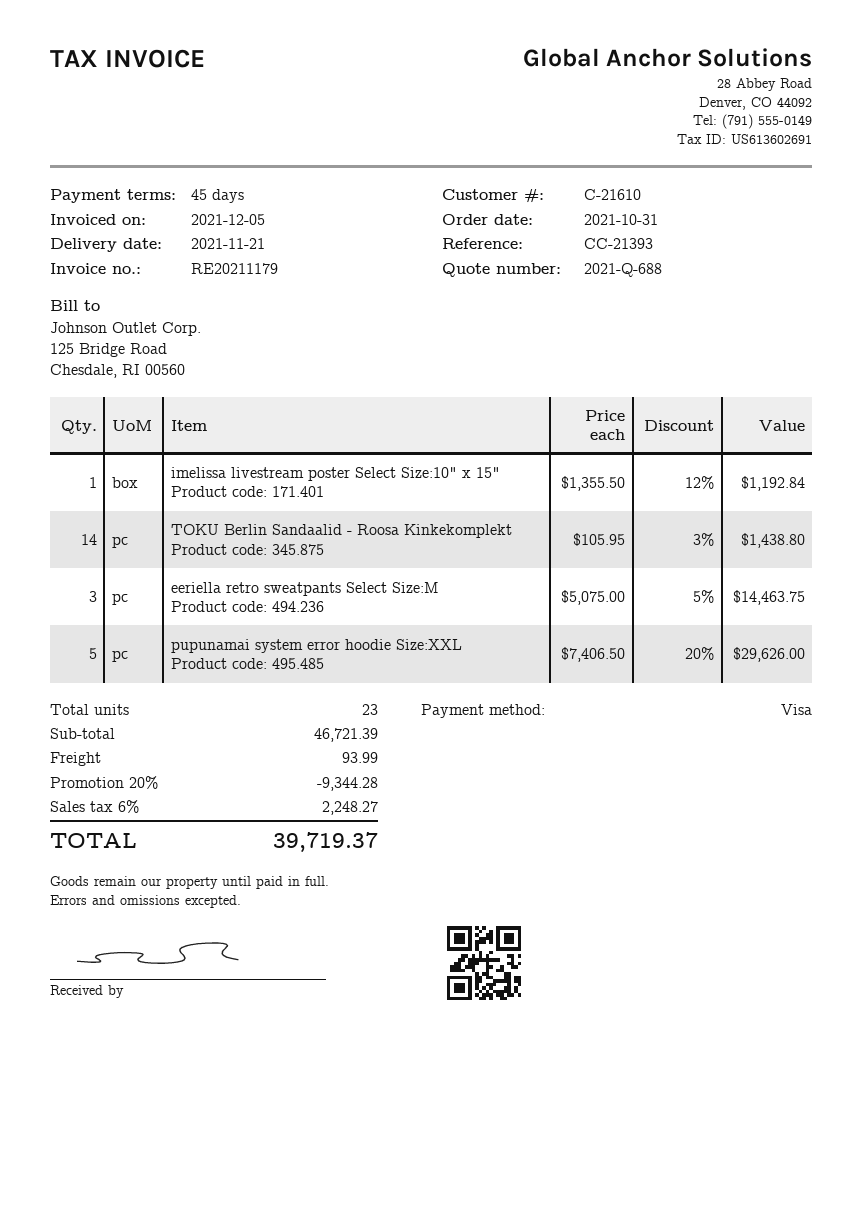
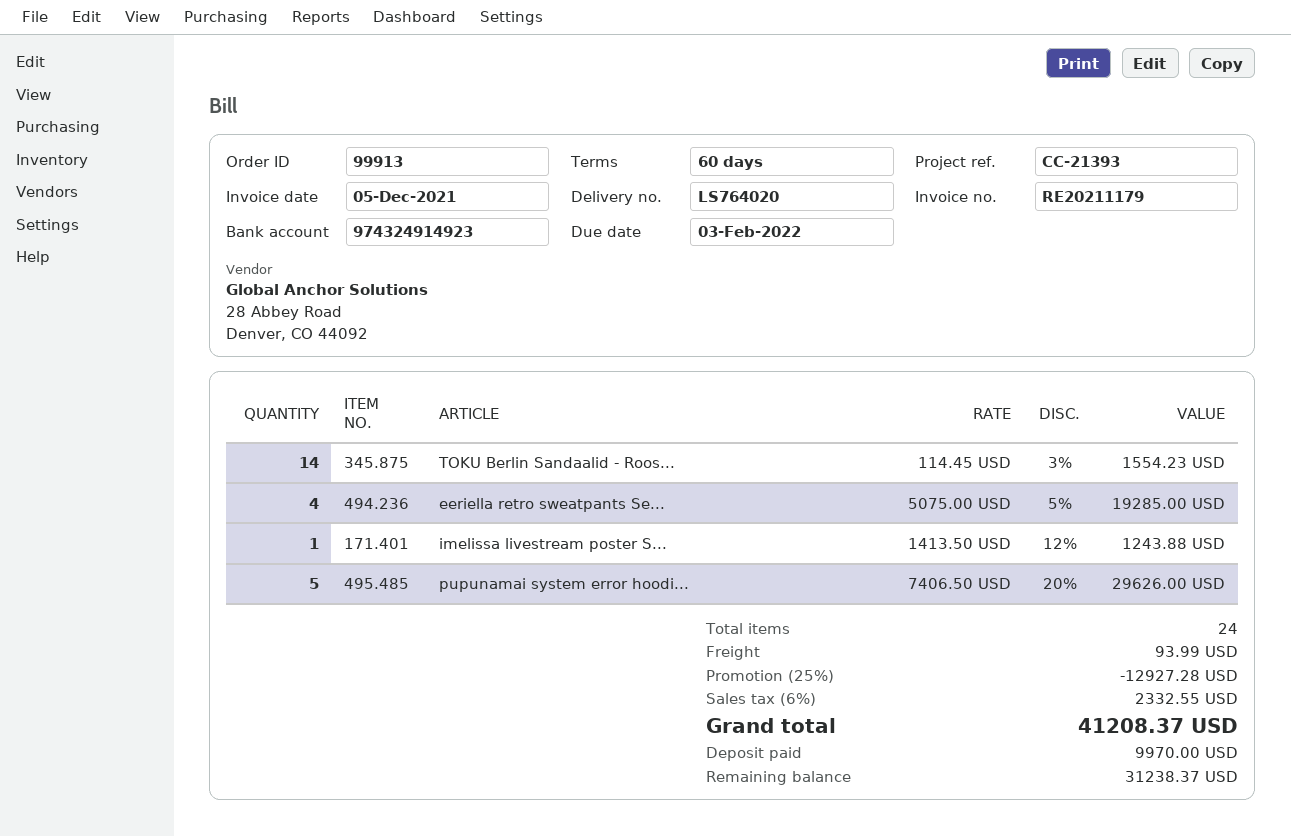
payment terms: 45 days -> 60 days
imelissa livestream poster Select Size:10" x 15": 1 x 1355.50 - 12% = 1192.84 -> 1 x 1413.50 - 12% = 1243.88
TOKU Berlin Sandaalid - Roosa Kinkekomplekt: 14 x 105.95 - 3% = 1438.80 -> 14 x 114.45 - 3% = 1554.23
eeriella retro sweatpants Select Size:M: 3 x 5075.00 - 5% = 14463.75 -> 4 x 5075.00 - 5% = 19285.00
total quantity: 23 -> 24
discount: 20% = 9344.28 -> 25% = 12927.28
tax: 6% = 2248.27 -> 6% = 2332.55
total: 39719.37 -> 41208.37

